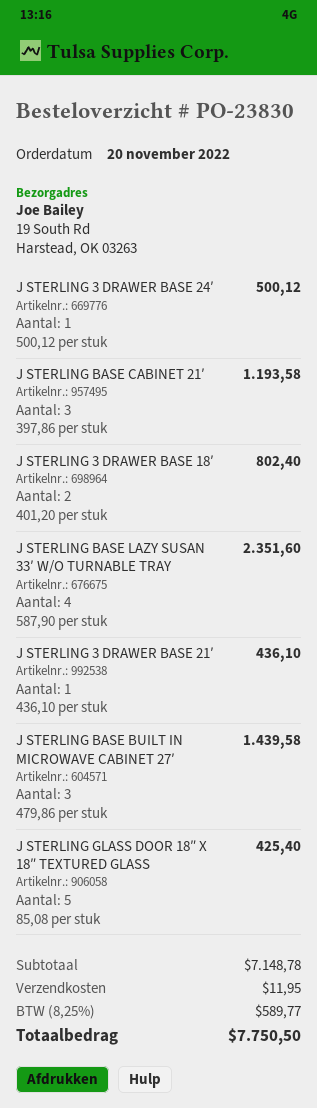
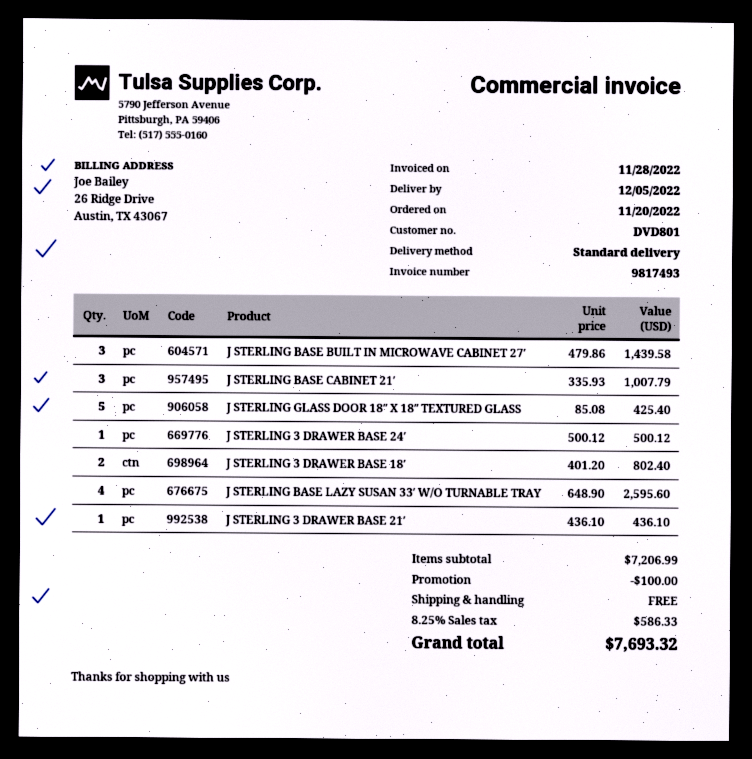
J STERLING BASE CABINET 21′: 3 x 397.86 = 1193.58 -> 3 x 335.93 = 1007.79
J STERLING BASE LAZY SUSAN 33′ W/O TURNABLE TRAY: 4 x 587.90 = 2351.60 -> 4 x 648.90 = 2595.60
subtotal: 7148.78 -> 7206.99
discount: none -> 100.00
shipping: 11.95 -> 0.00
tax: 8.25% = 589.77 -> 8.25% = 586.33
total: 7750.50 -> 7693.32

